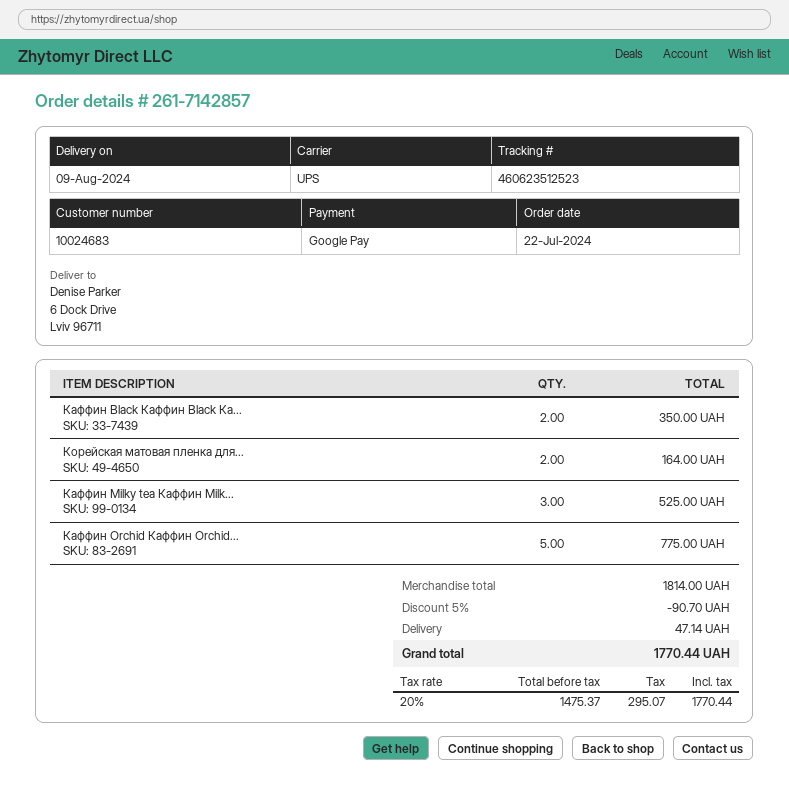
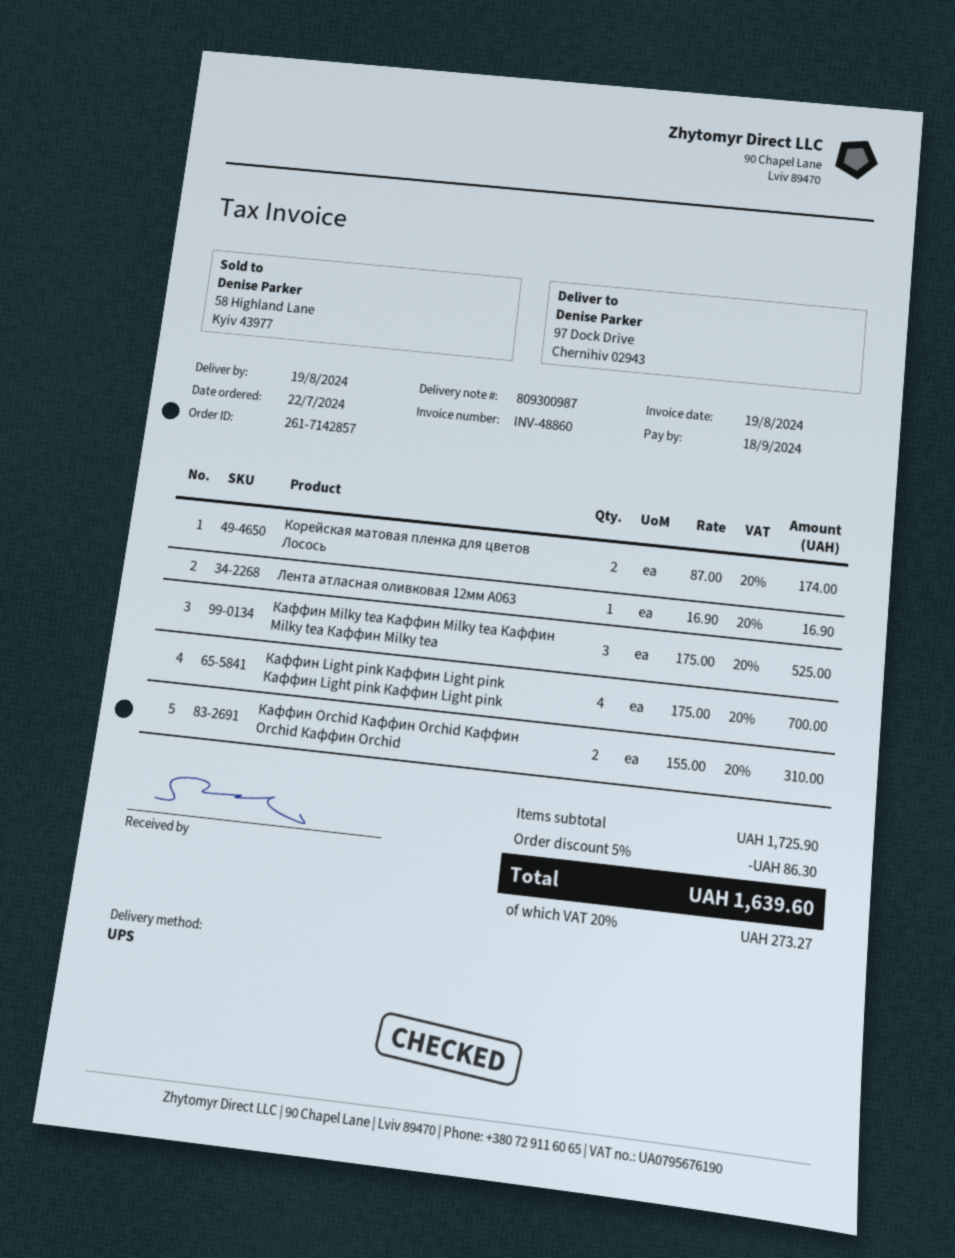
delivery date: 2024-08-09 -> 2024-08-19
ship to: 6 Dock Drive, Lviv 96711 -> 97 Dock Drive, Chernihiv 02943
Каффин Black Каффин Black Ка...: 2 for 350.00 -> none
Корейская матовая пленка для...: 2 for 164.00 -> 2 for 174.00
Каффин Orchid Каффин Orchid...: 5 for 775.00 -> 2 for 310.00
Лента атласная оливковая 12мм А063: none -> 1 for 16.90
Каффин Light pink Каффин Light pink Каффин Light pink Каффин Light pink: none -> 4 for 700.00
subtotal: 1814.00 -> 1725.90
discount: 5% = 90.70 -> 5% = 86.30
shipping: 47.14 -> none
tax: 20% = 295.07 -> 20% = 273.27
total: 1770.44 -> 1639.60

